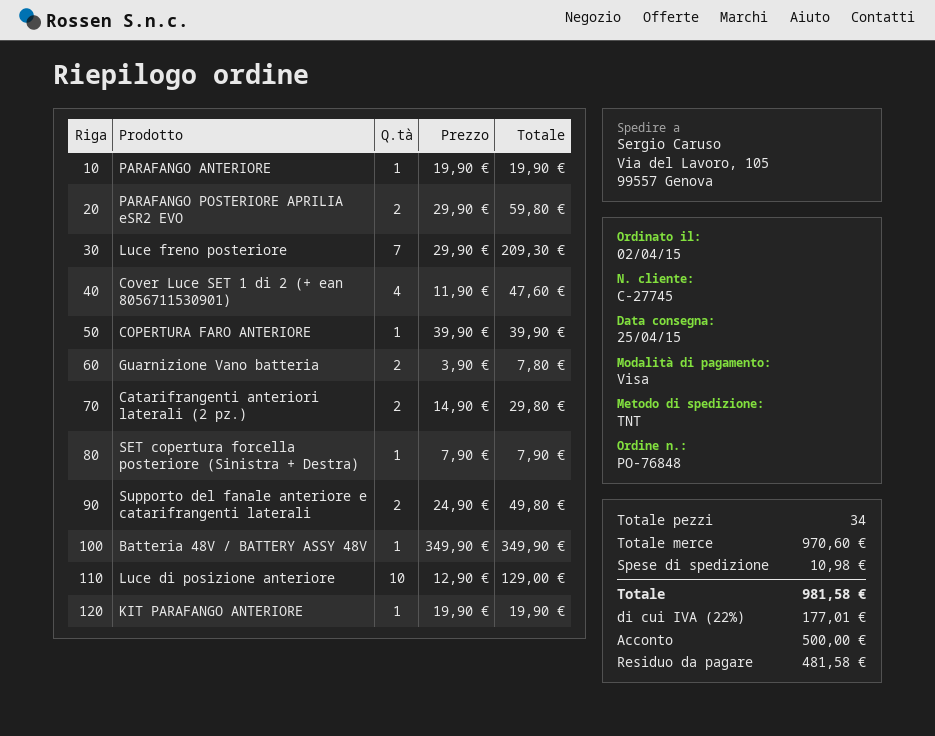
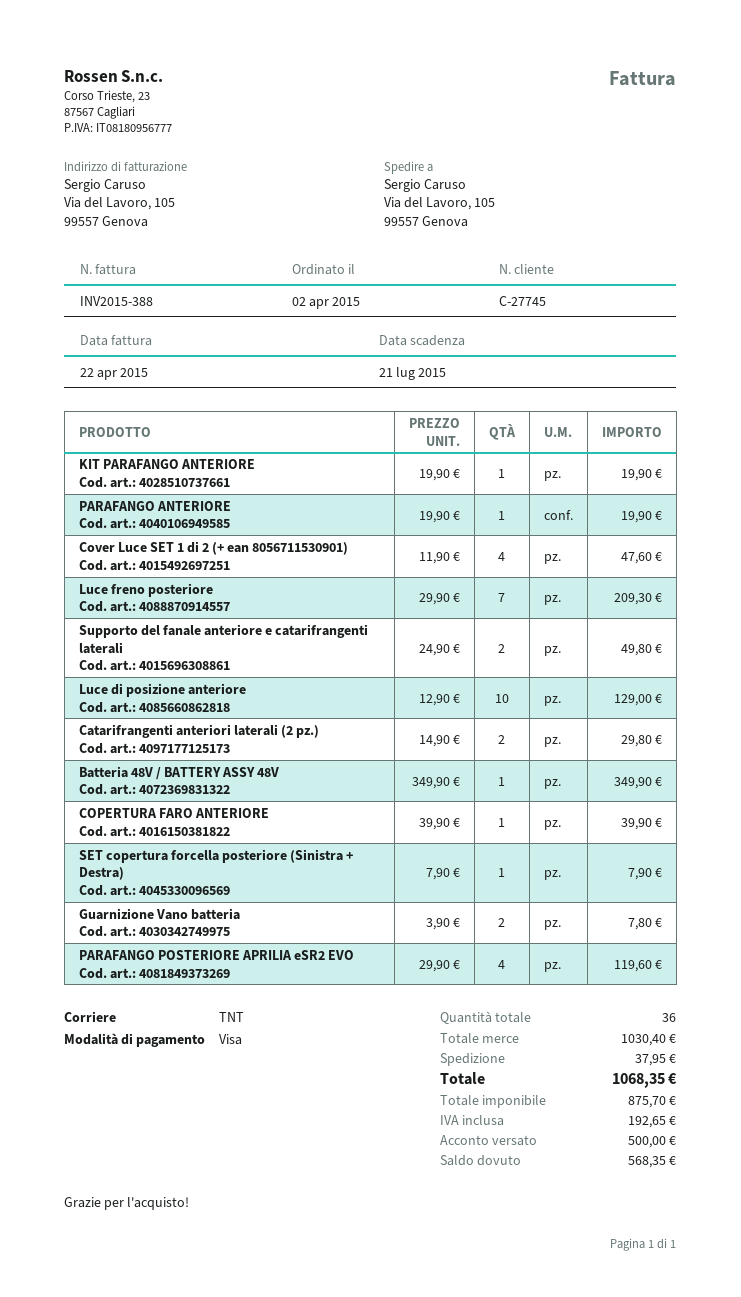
PARAFANGO POSTERIORE APRILIA eSR2 EVO: 2 x 29.90 = 59.80 -> 4 x 29.90 = 119.60
total quantity: 34 -> 36
subtotal: 970.60 -> 1030.40
shipping: 10.98 -> 37.95
tax: 177.01 -> 192.65
total: 981.58 -> 1068.35
balance: 481.58 -> 568.35

